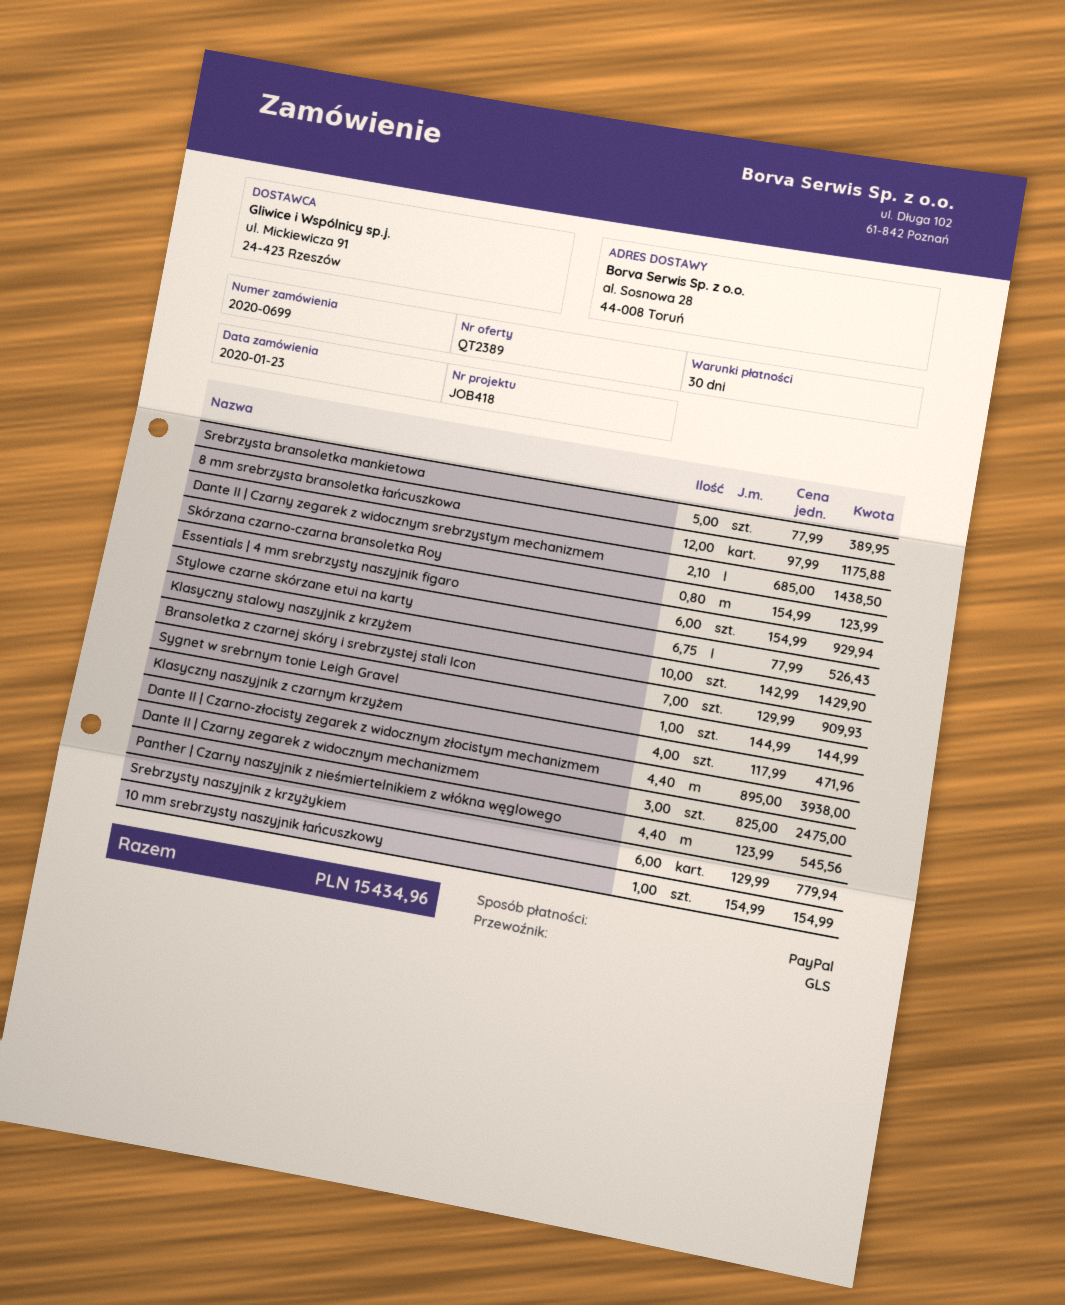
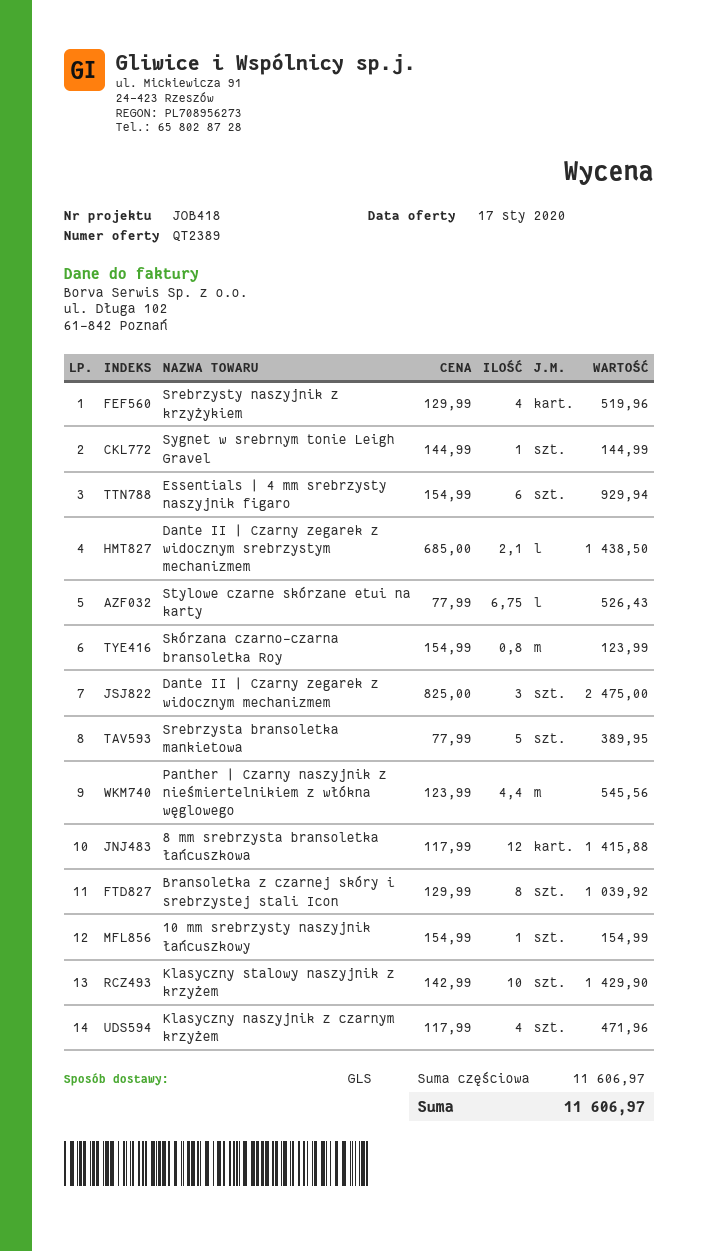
8 mm srebrzysta bransoletka łańcuszkowa: 12 x 97.99 = 1175.88 -> 12 x 117.99 = 1415.88
Bransoletka z czarnej skóry i srebrzystej stali Icon: 7 x 129.99 = 909.93 -> 8 x 129.99 = 1039.92
Dante II | Czarno-złocisty zegarek z widocznym złocistym mechanizmem: 4.4 x 895.00 = 3938.00 -> none
Srebrzysty naszyjnik z krzyżykiem: 6 x 129.99 = 779.94 -> 4 x 129.99 = 519.96
total: 15434.96 -> 11606.97

